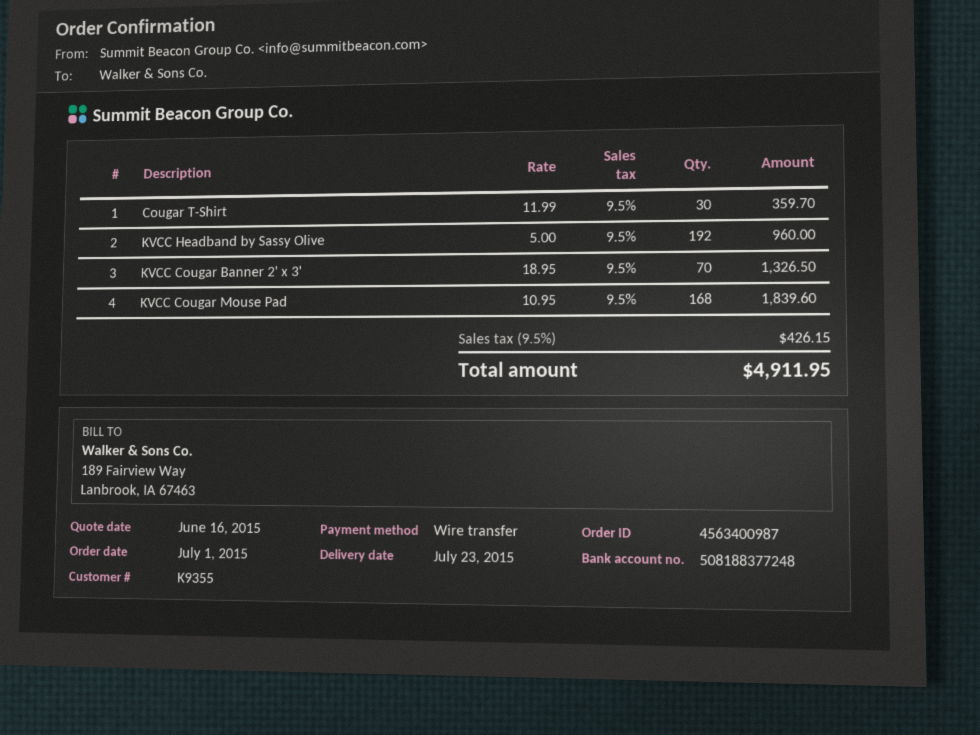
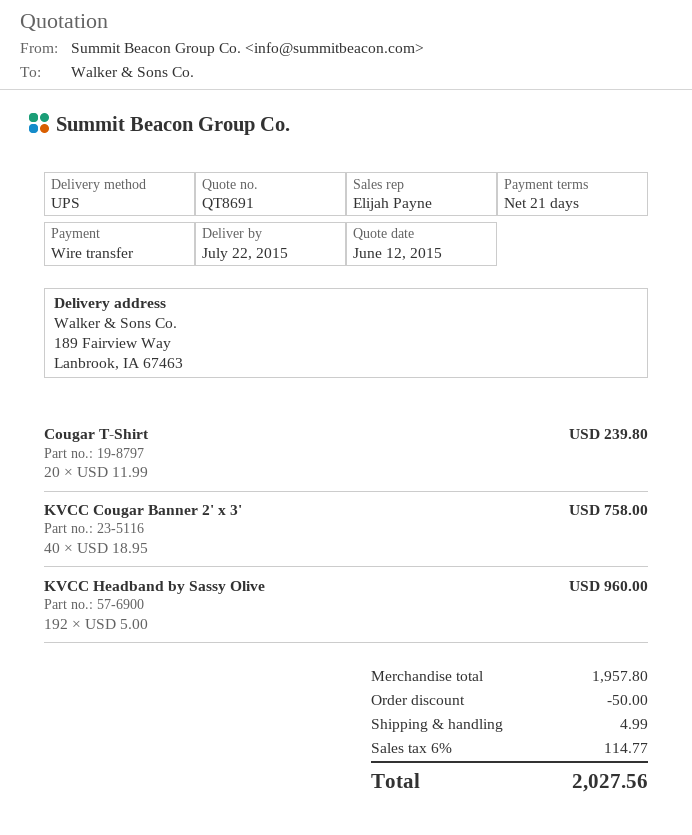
quote date: 2015-06-16 -> 2015-06-12
delivery date: 2015-07-23 -> 2015-07-22
Cougar T-Shirt: 30 x 11.99 = 359.70 -> 20 x 11.99 = 239.80
KVCC Cougar Banner 2' x 3': 70 x 18.95 = 1326.50 -> 40 x 18.95 = 758.00
KVCC Cougar Mouse Pad: 168 x 10.95 = 1839.60 -> none
discount: none -> 50.00
shipping: none -> 4.99
tax: 9.5% = 426.15 -> 6% = 114.77
total: 4911.95 -> 2027.56

